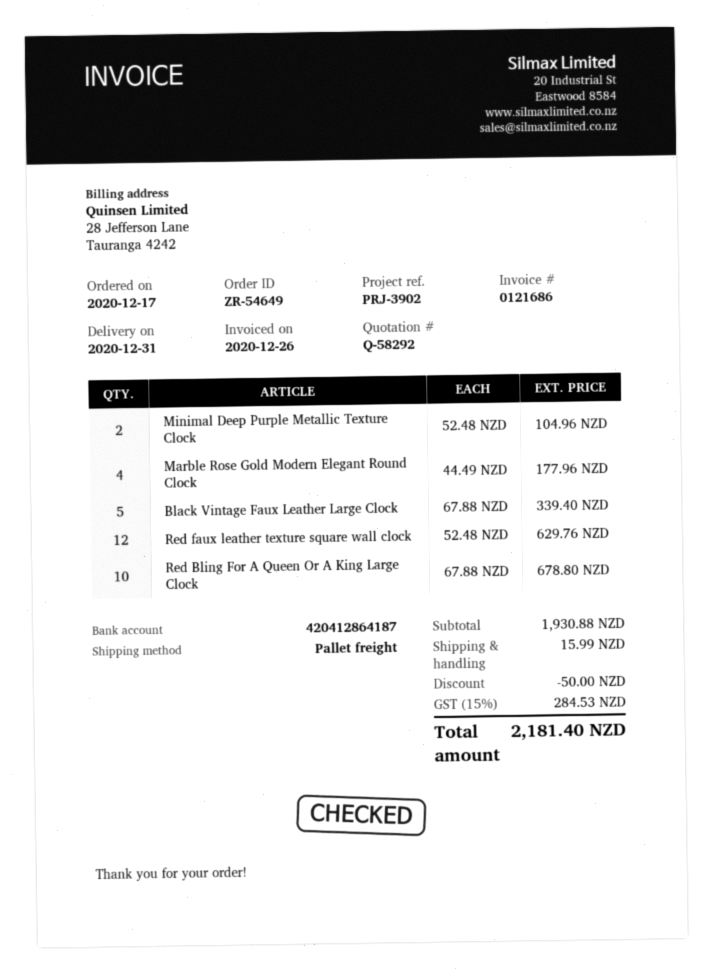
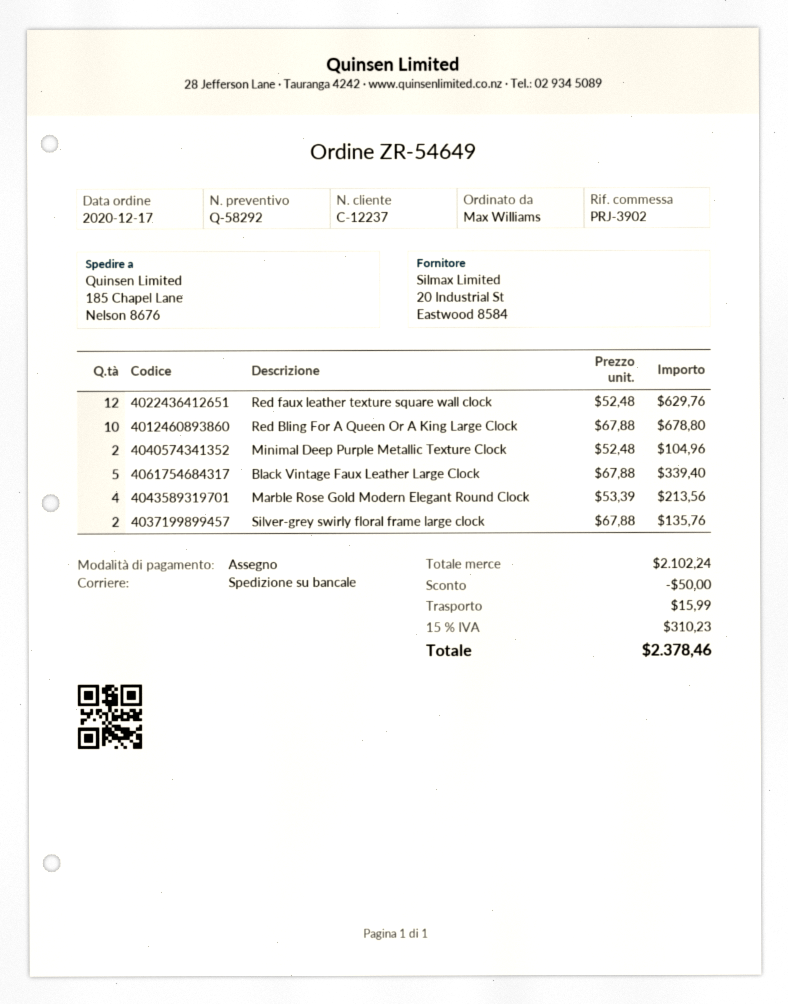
Marble Rose Gold Modern Elegant Round Clock: 4 x 44.49 = 177.96 -> 4 x 53.39 = 213.56
Silver-grey swirly floral frame large clock: none -> 2 x 67.88 = 135.76
subtotal: 1930.88 -> 2102.24
tax: 15% = 284.53 -> 15% = 310.23
total: 2181.40 -> 2378.46

